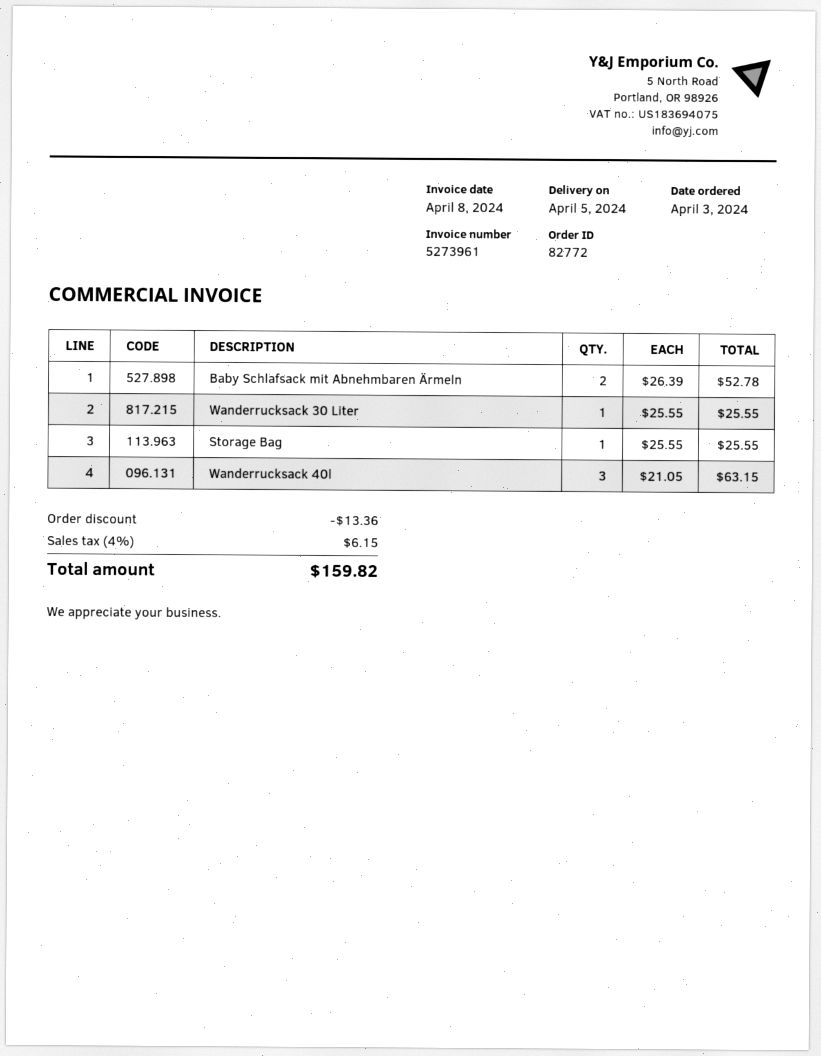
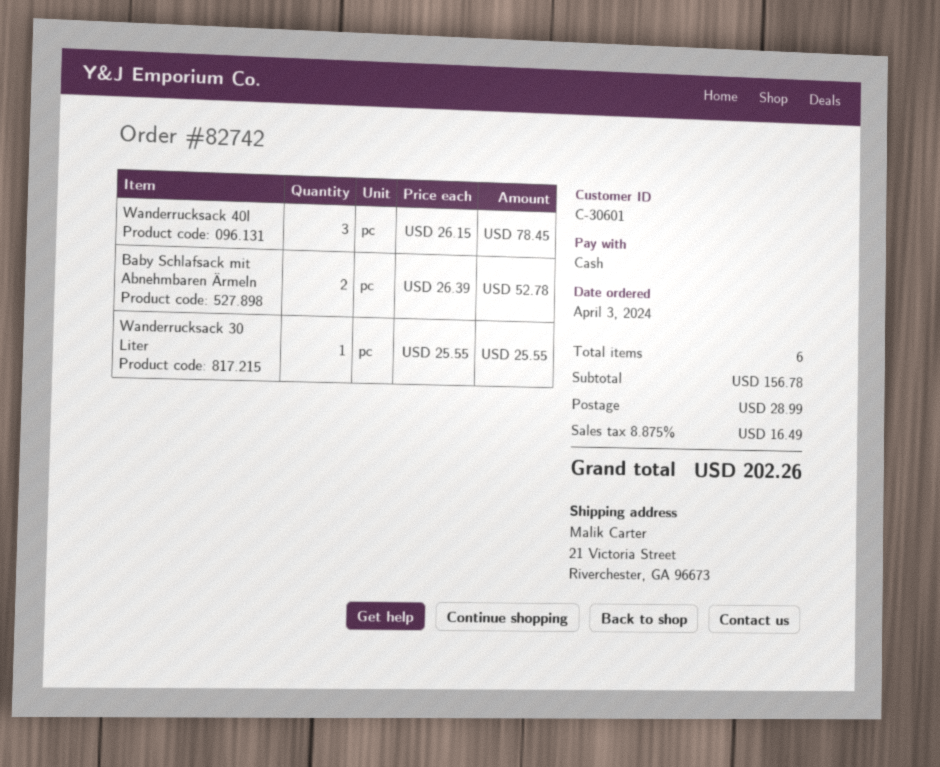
order number: 82772 -> 82742
Storage Bag: 1 x 25.55 = 25.55 -> none
Wanderrucksack 40l: 3 x 21.05 = 63.15 -> 3 x 26.15 = 78.45
discount: 13.36 -> none
shipping: none -> 28.99
tax: 4% = 6.15 -> 8.875% = 16.49
total: 159.82 -> 202.26

